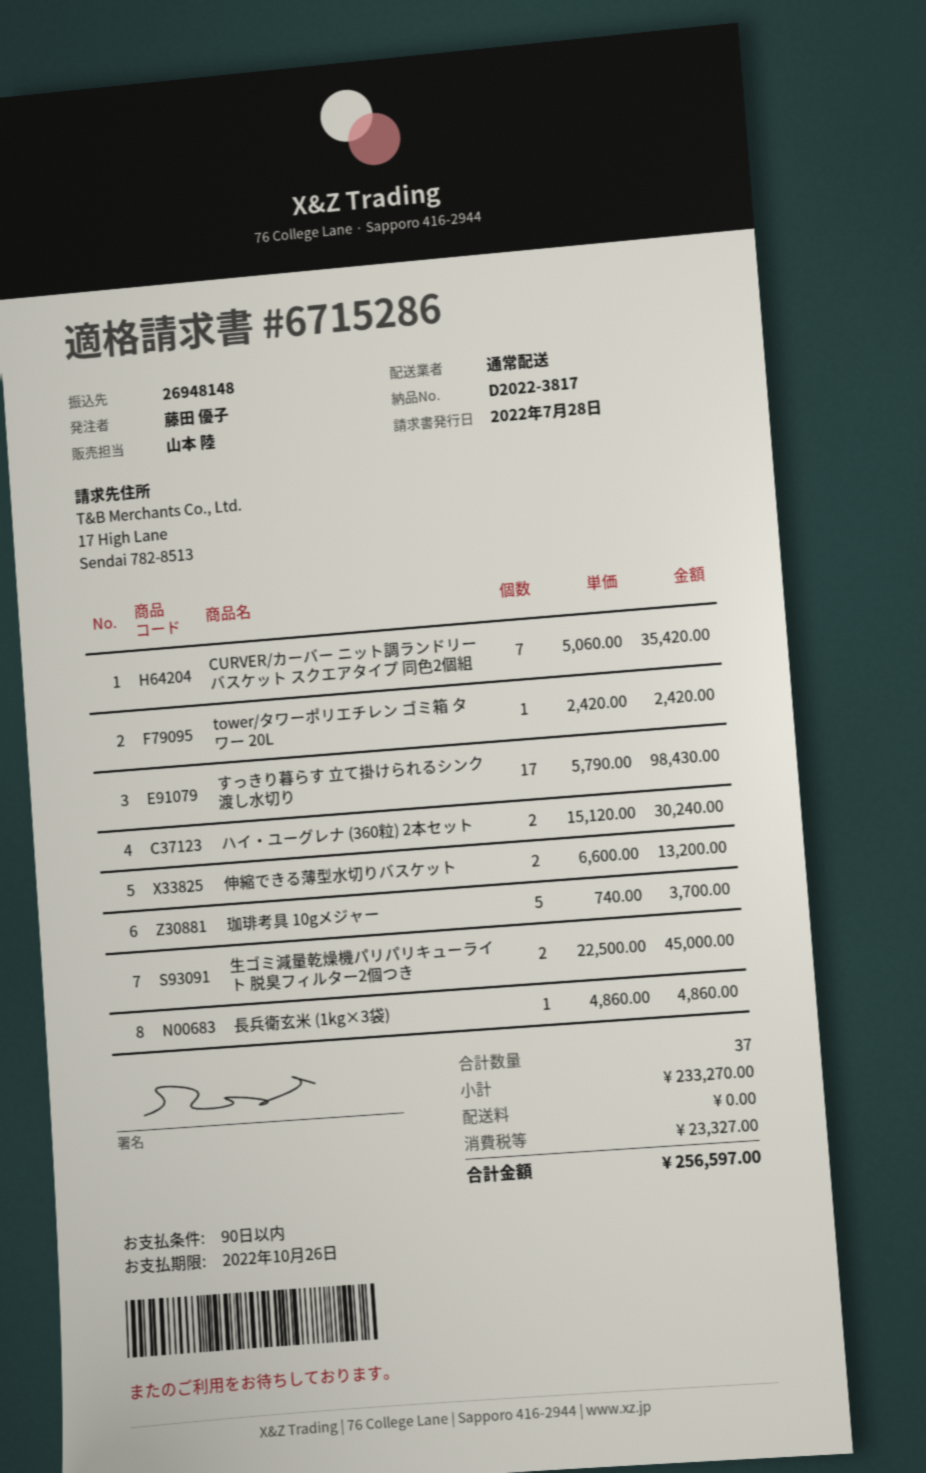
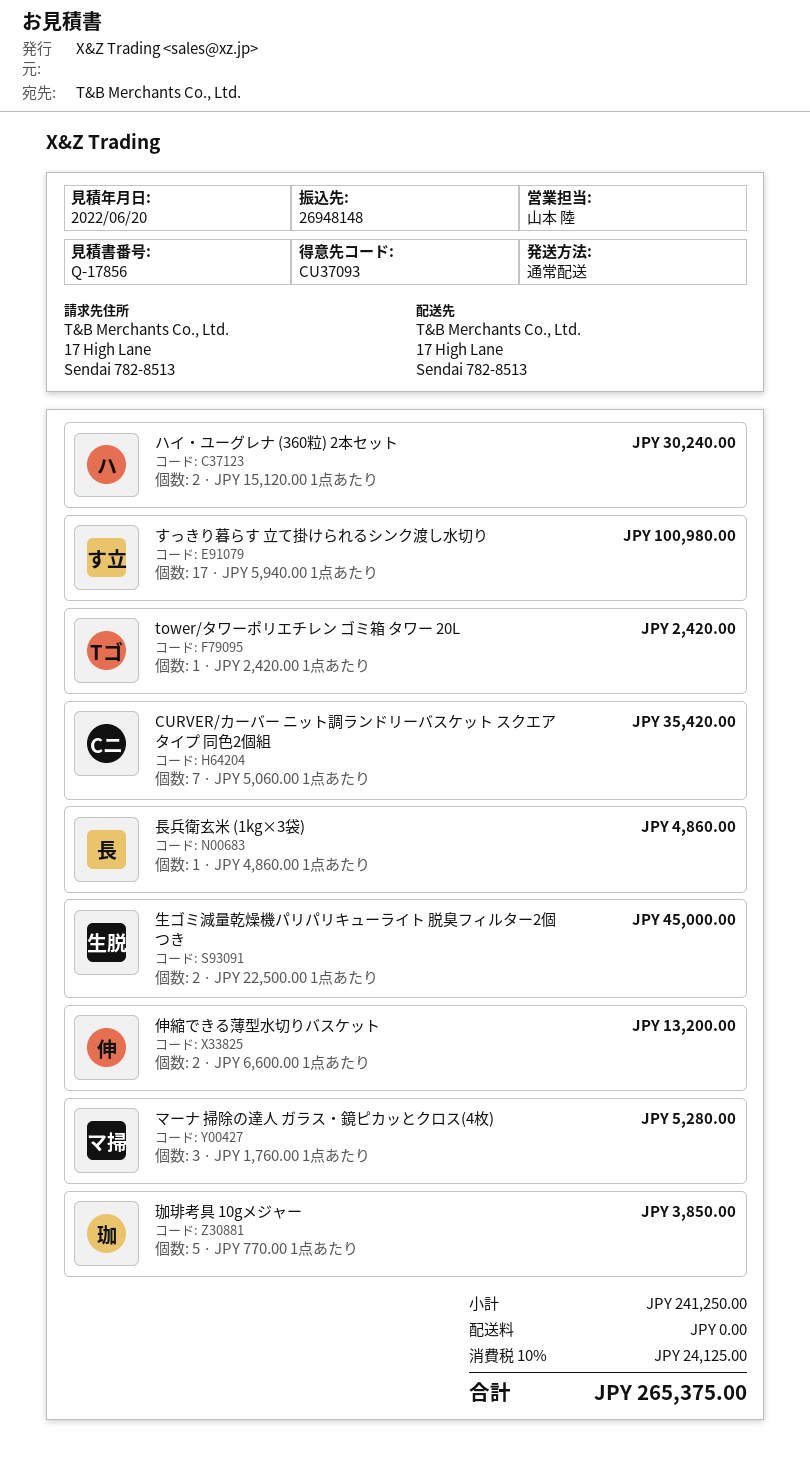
すっきり暮らす 立て掛けられるシンク渡し水切り: 17 x 5790.00 = 98430.00 -> 17 x 5940.00 = 100980.00
珈琲考具 10gメジャー: 5 x 740.00 = 3700.00 -> 5 x 770.00 = 3850.00
マーナ 掃除の達人 ガラス・鏡ピカッとクロス(4枚): none -> 3 x 1760.00 = 5280.00
subtotal: 233270.00 -> 241250.00
tax: 23327.00 -> 24125.00
total: 256597.00 -> 265375.00

